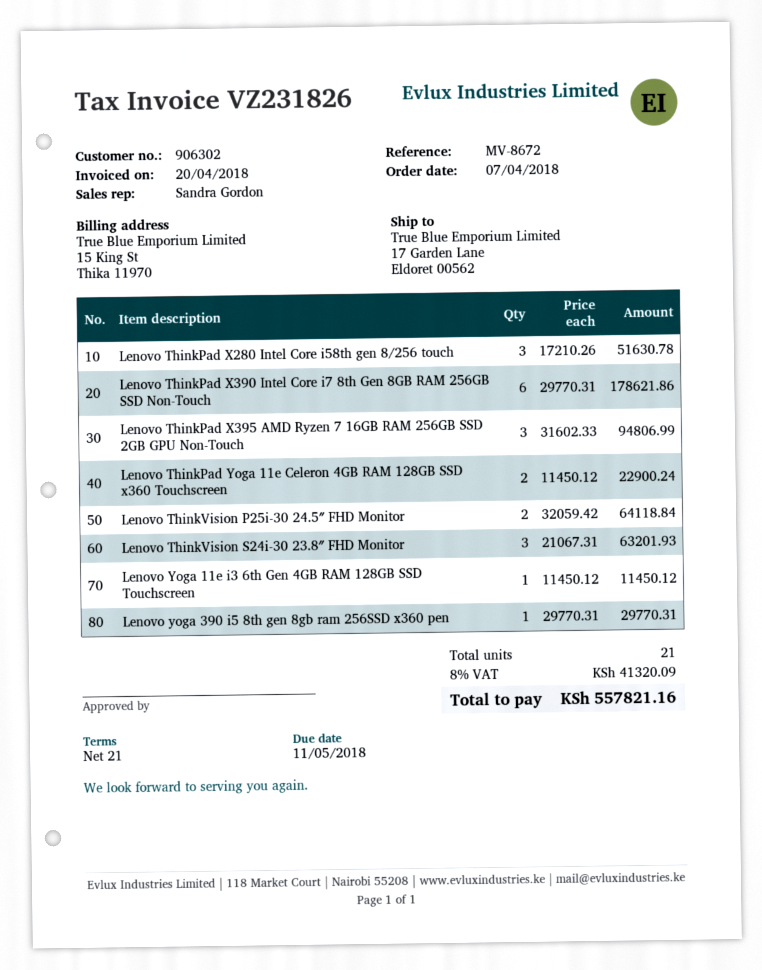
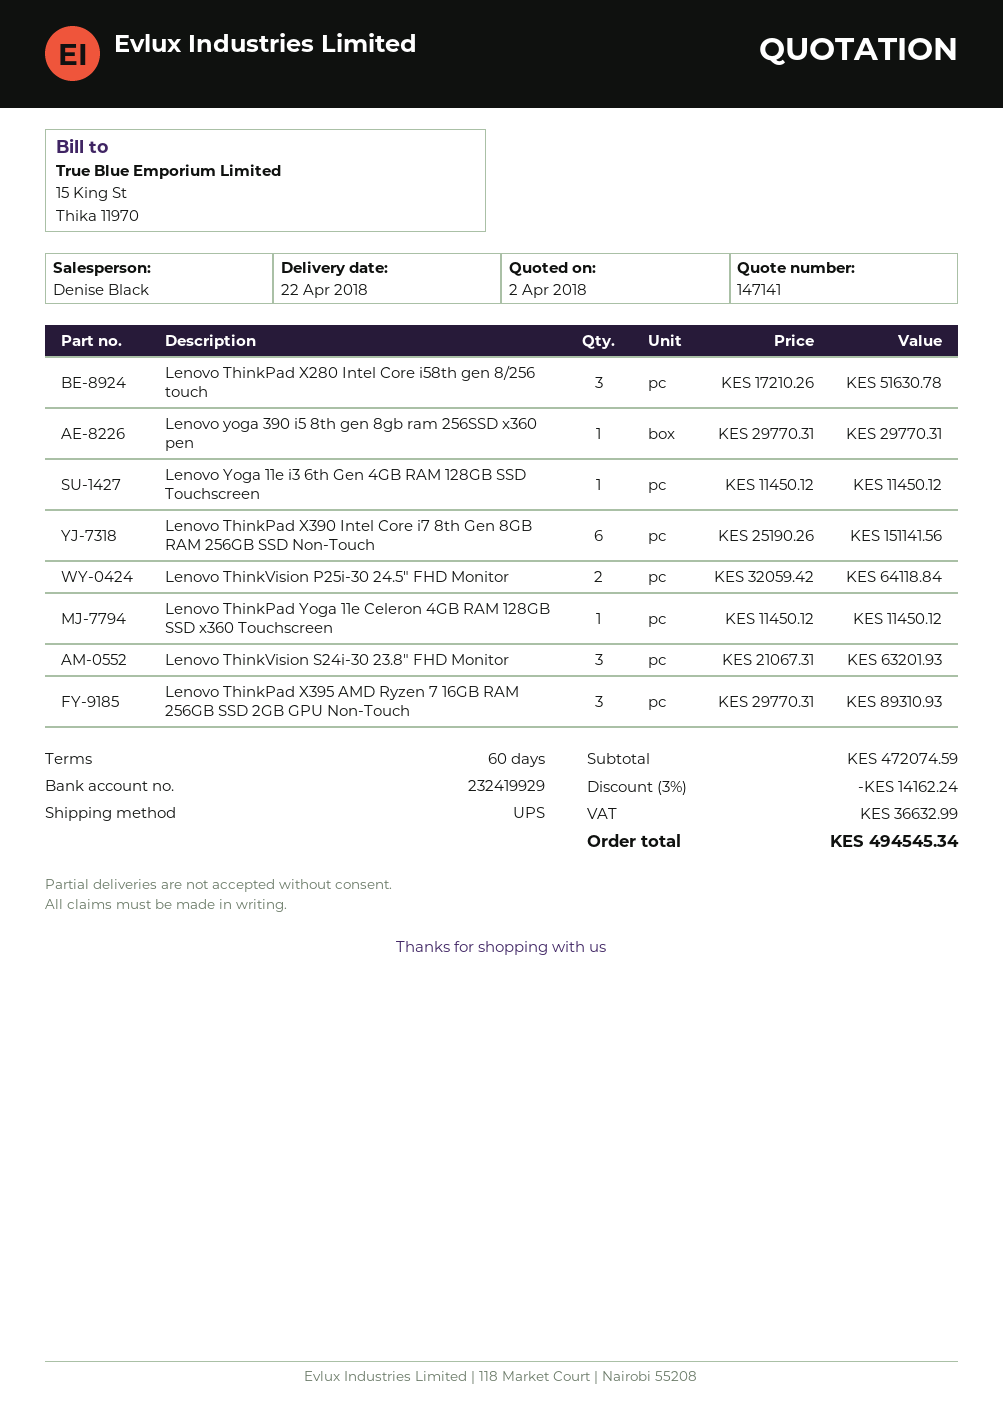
payment terms: 21 days -> 60 days
sales rep: Sandra Gordon -> Denise Black
Lenovo ThinkPad X390 Intel Core i7 8th Gen 8GB RAM 256GB SSD Non-Touch: 6 x 29770.31 = 178621.86 -> 6 x 25190.26 = 151141.56
Lenovo ThinkPad X395 AMD Ryzen 7 16GB RAM 256GB SSD 2GB GPU Non-Touch: 3 x 31602.33 = 94806.99 -> 3 x 29770.31 = 89310.93
Lenovo ThinkPad Yoga 11e Celeron 4GB RAM 128GB SSD x360 Touchscreen: 2 x 11450.12 = 22900.24 -> 1 x 11450.12 = 11450.12
discount: none -> 3% = 14162.24
tax: 41320.09 -> 36632.99
total: 557821.16 -> 494545.34

